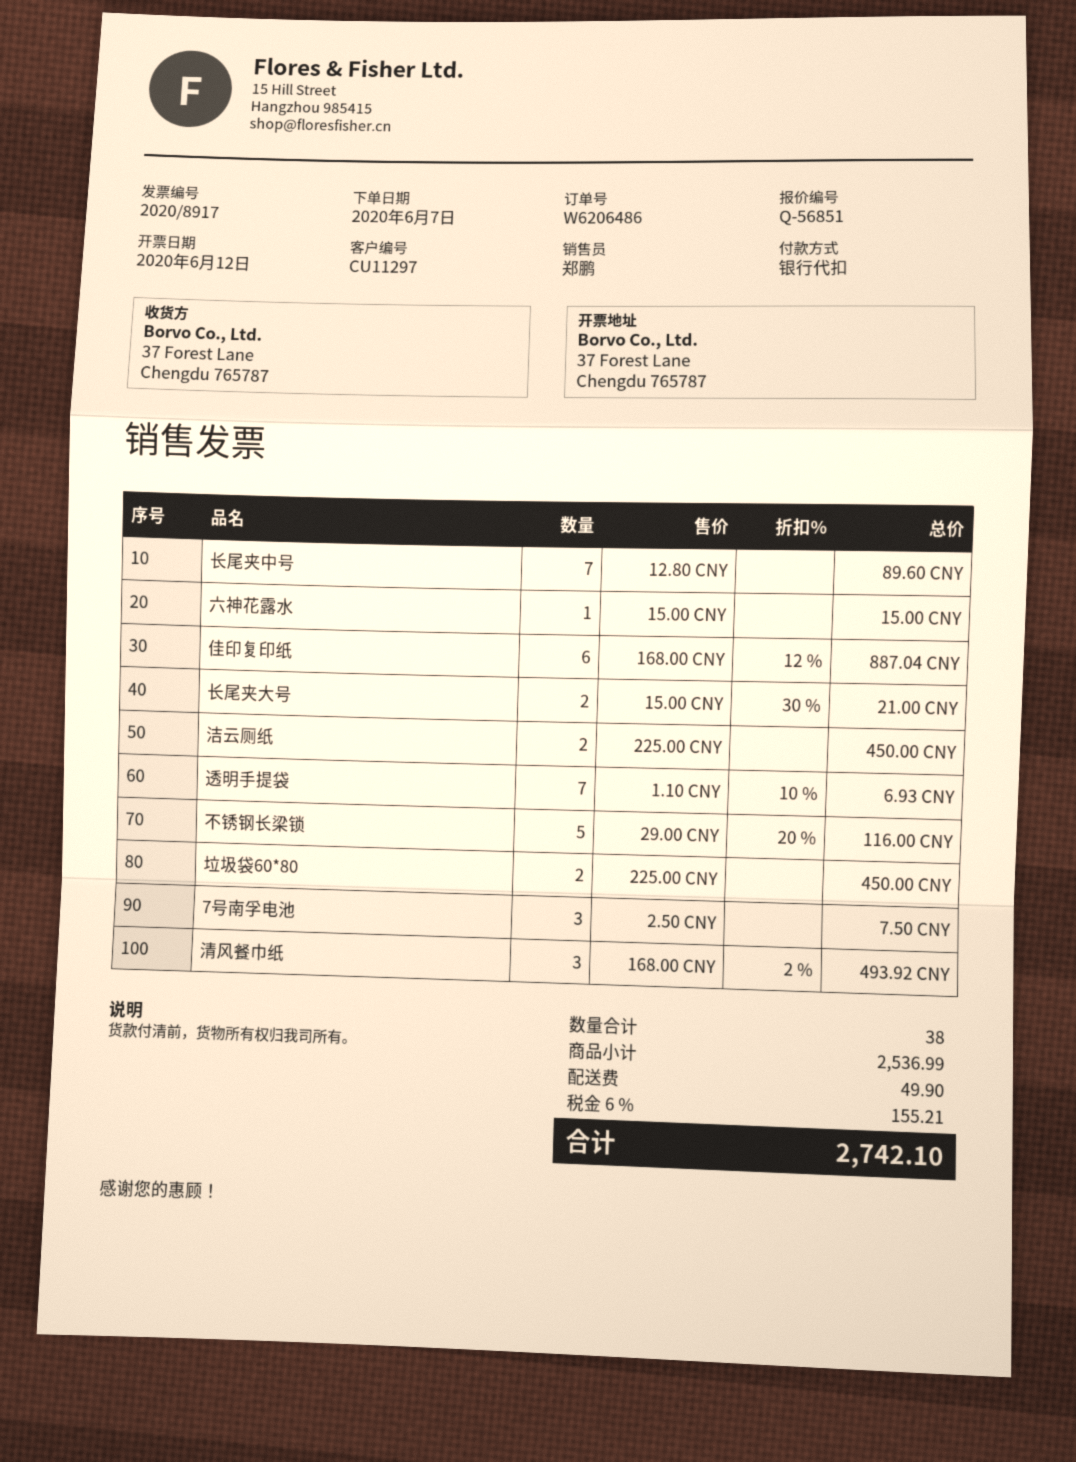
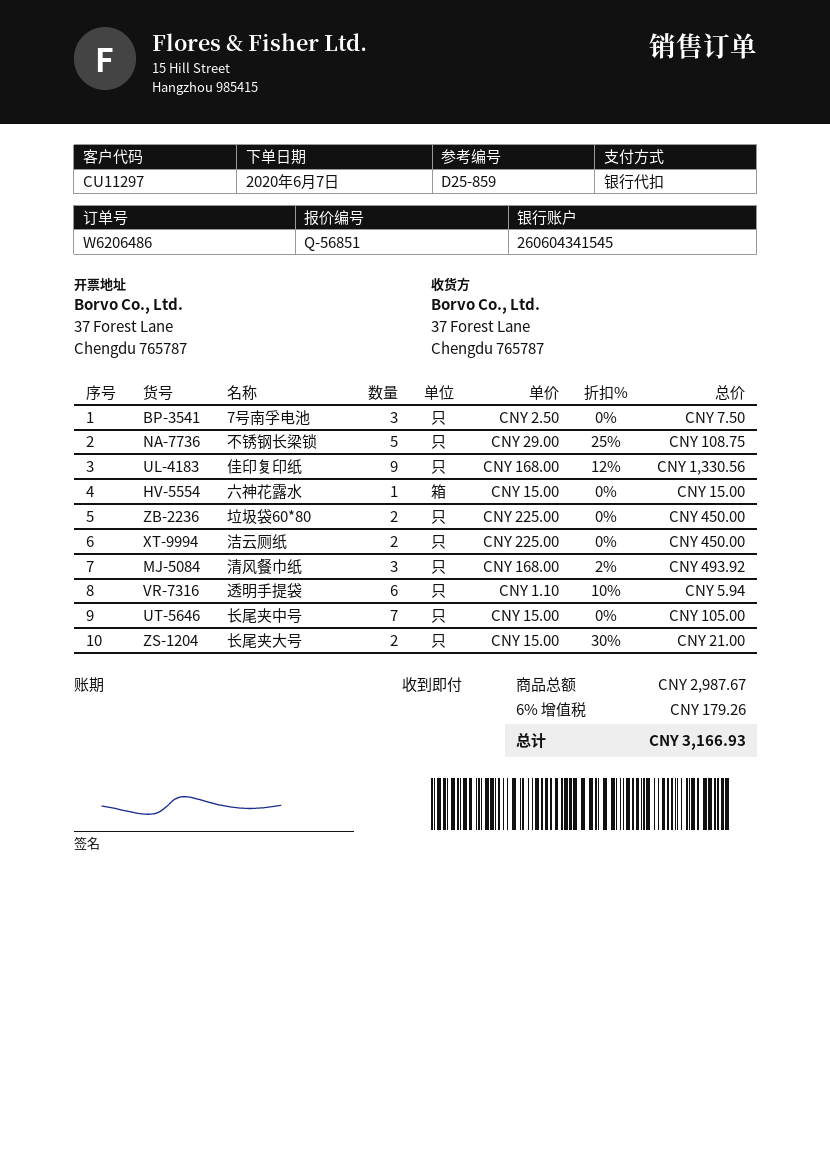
长尾夹中号: 7 x 12.80 = 89.60 -> 7 x 15.00 = 105.00
佳印复印纸: 6 x 168.00 - 12% = 887.04 -> 9 x 168.00 - 12% = 1330.56
透明手提袋: 7 x 1.10 - 10% = 6.93 -> 6 x 1.10 - 10% = 5.94
不锈钢长梁锁: 5 x 29.00 - 20% = 116.00 -> 5 x 29.00 - 25% = 108.75
subtotal: 2536.99 -> 2987.67
shipping: 49.90 -> none
tax: 6% = 155.21 -> 6% = 179.26
total: 2742.10 -> 3166.93

